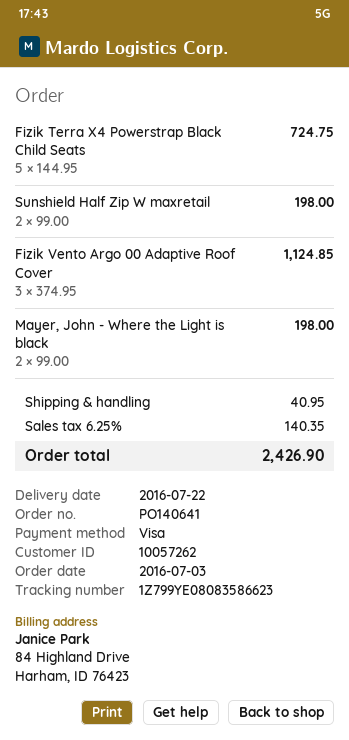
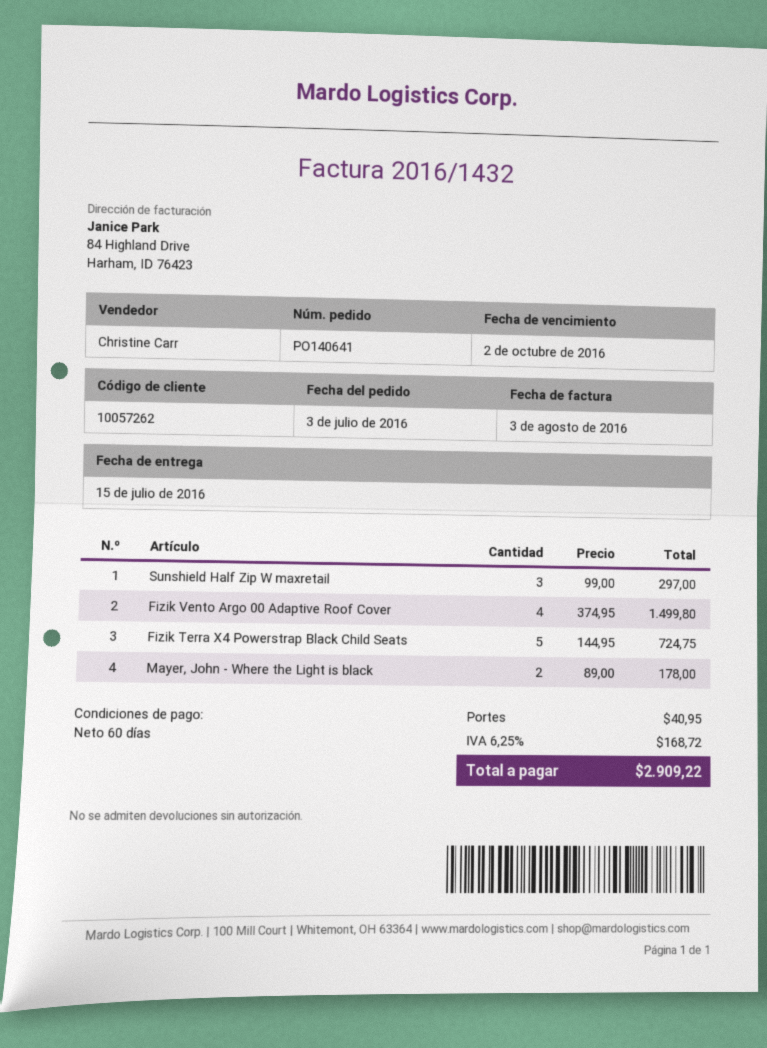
delivery date: 2016-07-22 -> 2016-07-15
Sunshield Half Zip W maxretail: 2 x 99.00 = 198.00 -> 3 x 99.00 = 297.00
Fizik Vento Argo 00 Adaptive Roof Cover: 3 x 374.95 = 1124.85 -> 4 x 374.95 = 1499.80
Mayer, John - Where the Light is black: 2 x 99.00 = 198.00 -> 2 x 89.00 = 178.00
tax: 6.25% = 140.35 -> 6.25% = 168.72
total: 2426.90 -> 2909.22

